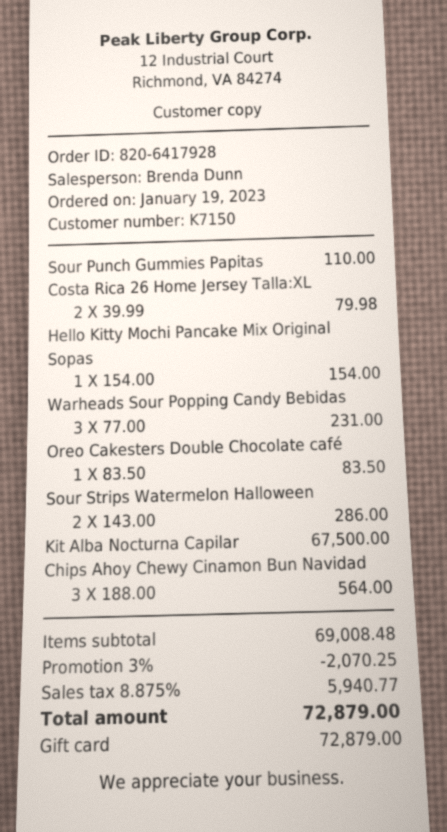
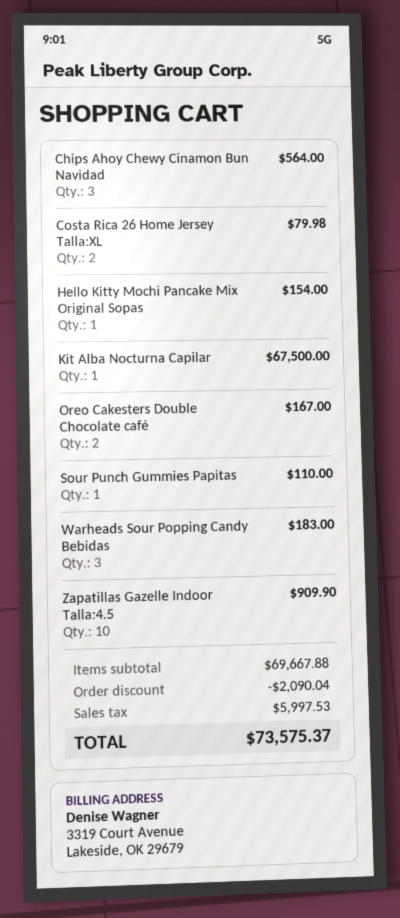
Warheads Sour Popping Candy Bebidas: 3 for 231.00 -> 3 for 183.00
Oreo Cakesters Double Chocolate café: 1 for 83.50 -> 2 for 167.00
Sour Strips Watermelon Halloween: 2 for 286.00 -> none
Zapatillas Gazelle Indoor Talla:4.5: none -> 10 for 909.90
subtotal: 69008.48 -> 69667.88
discount: 2070.25 -> 2090.04
tax: 5940.77 -> 5997.53
total: 72879.00 -> 73575.37

